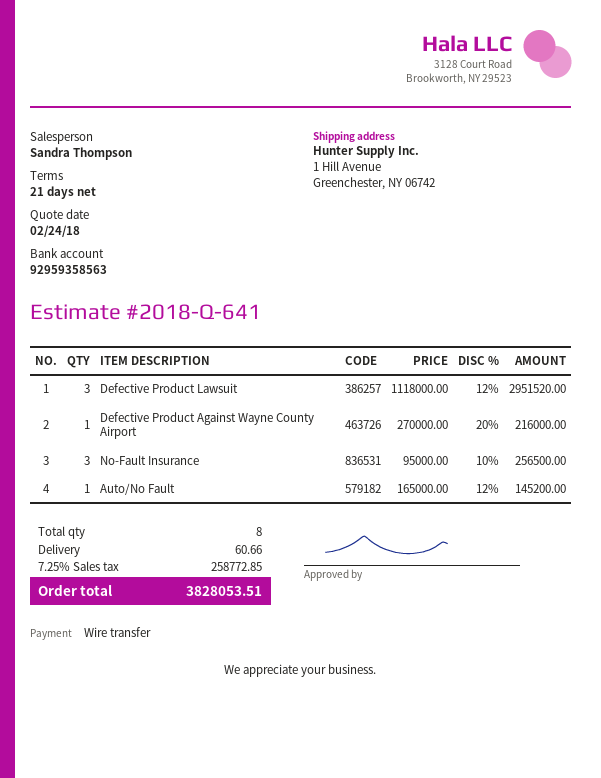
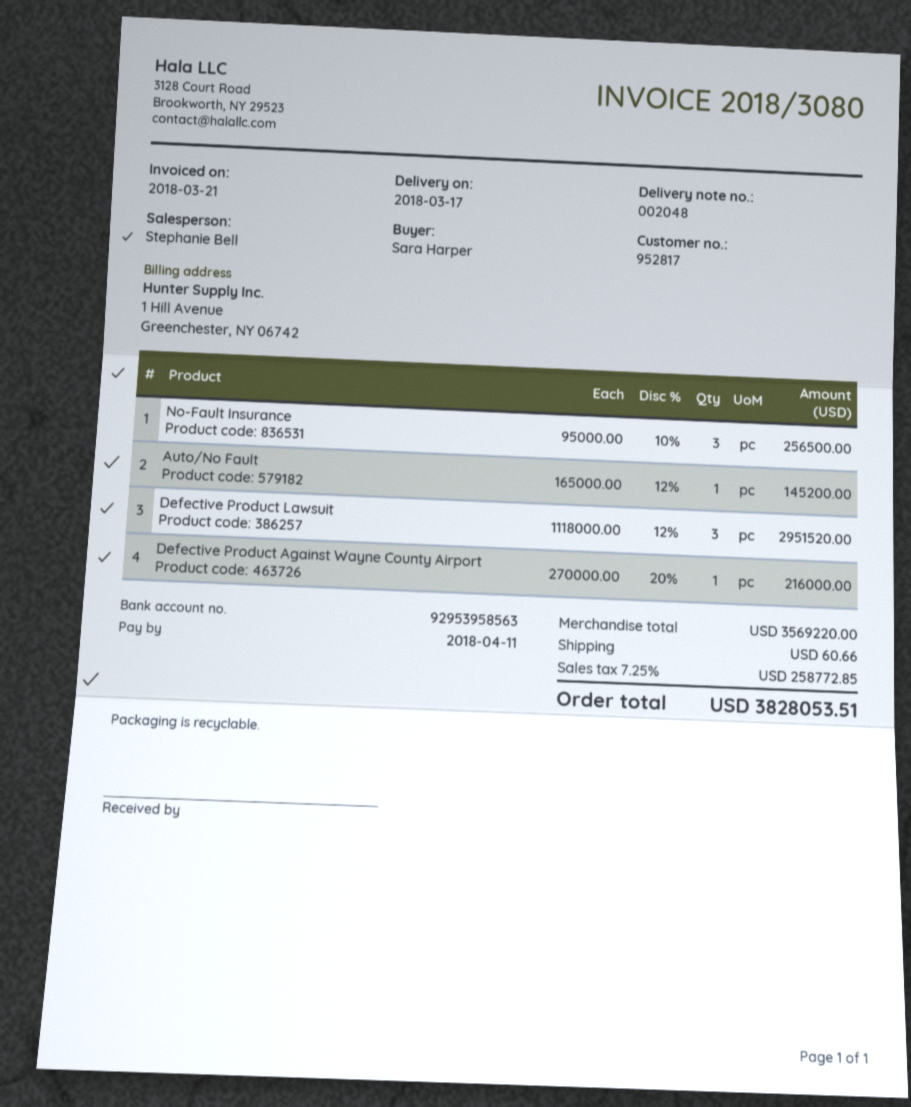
sales rep: Sandra Thompson -> Stephanie Bell
bank account: 92959358563 -> 92953958563

